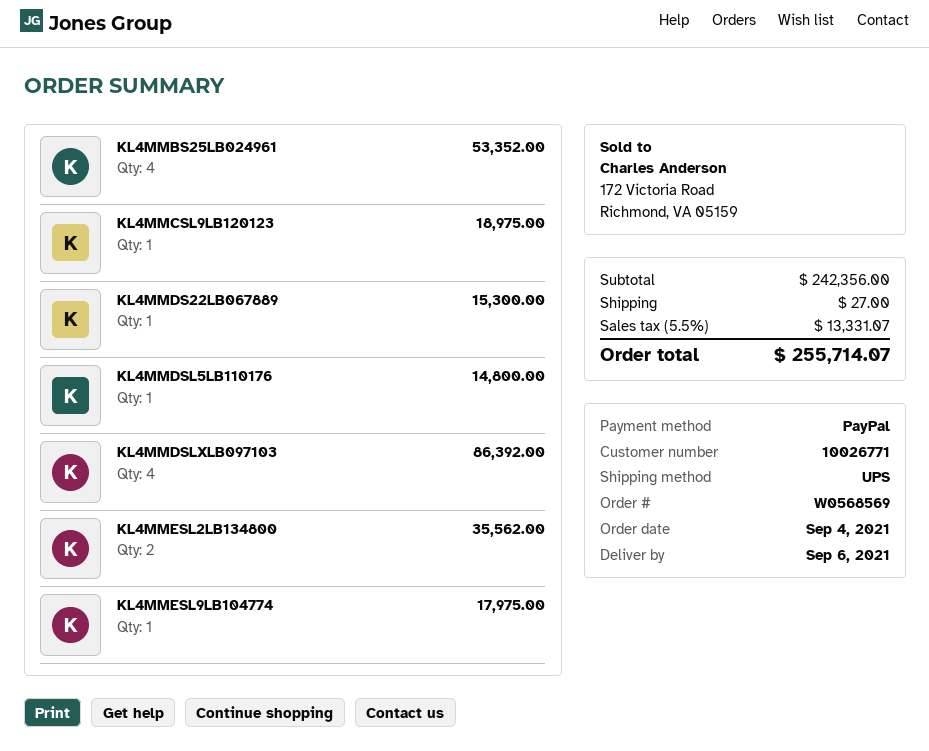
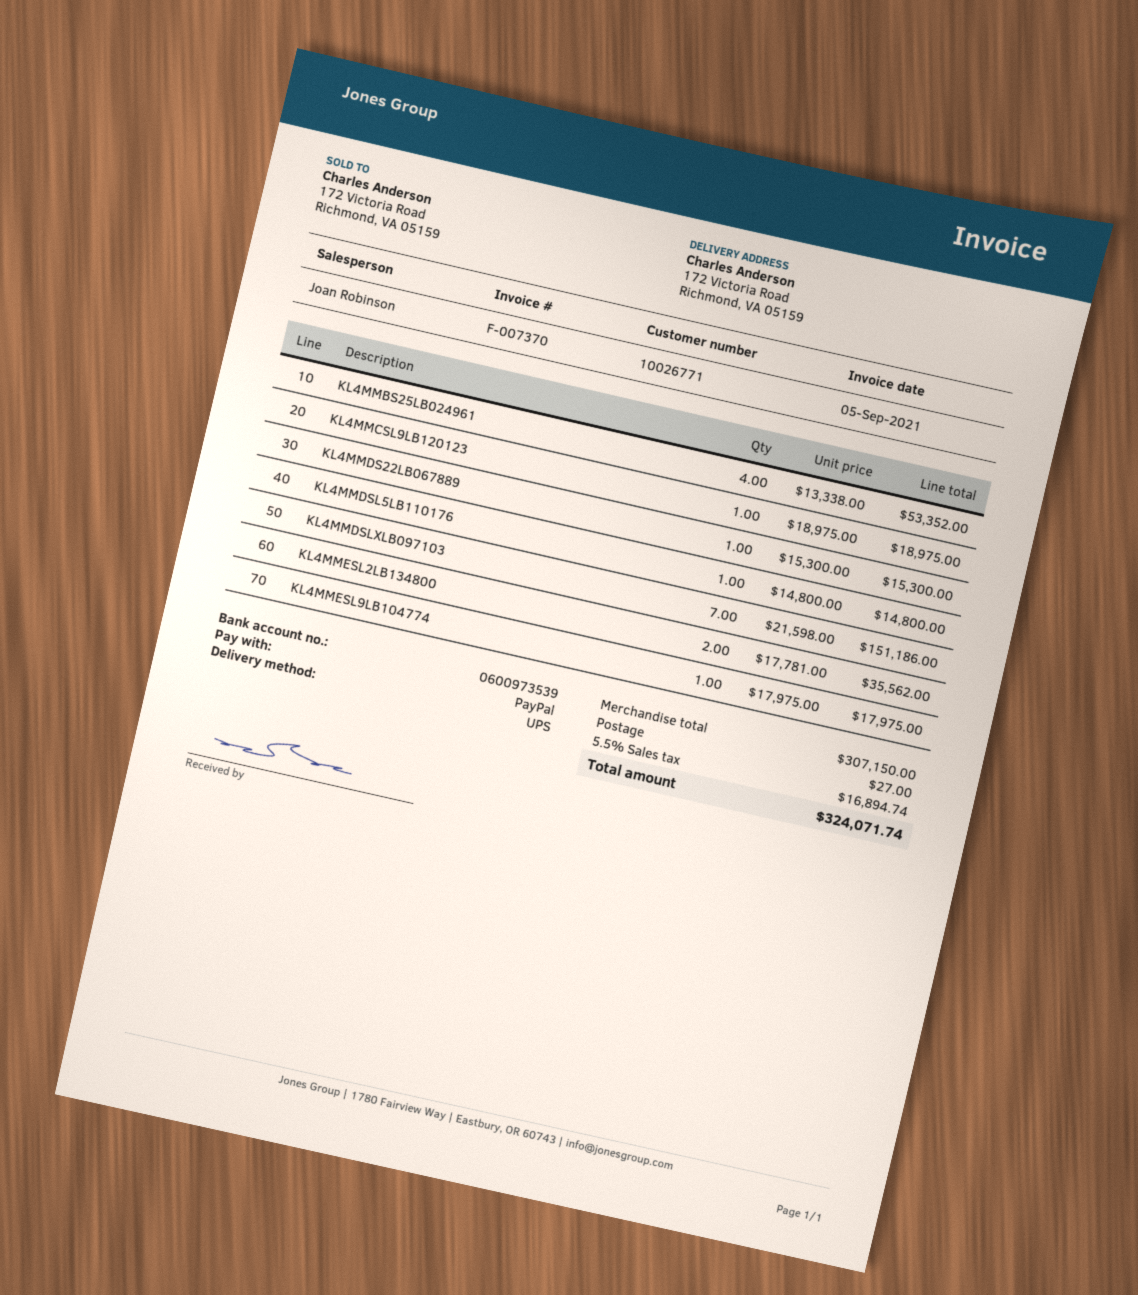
KL4MMDSLXLB097103: 4 for 86392.00 -> 7 for 151186.00
subtotal: 242356.00 -> 307150.00
tax: 5.5% = 13331.07 -> 5.5% = 16894.74
total: 255714.07 -> 324071.74

